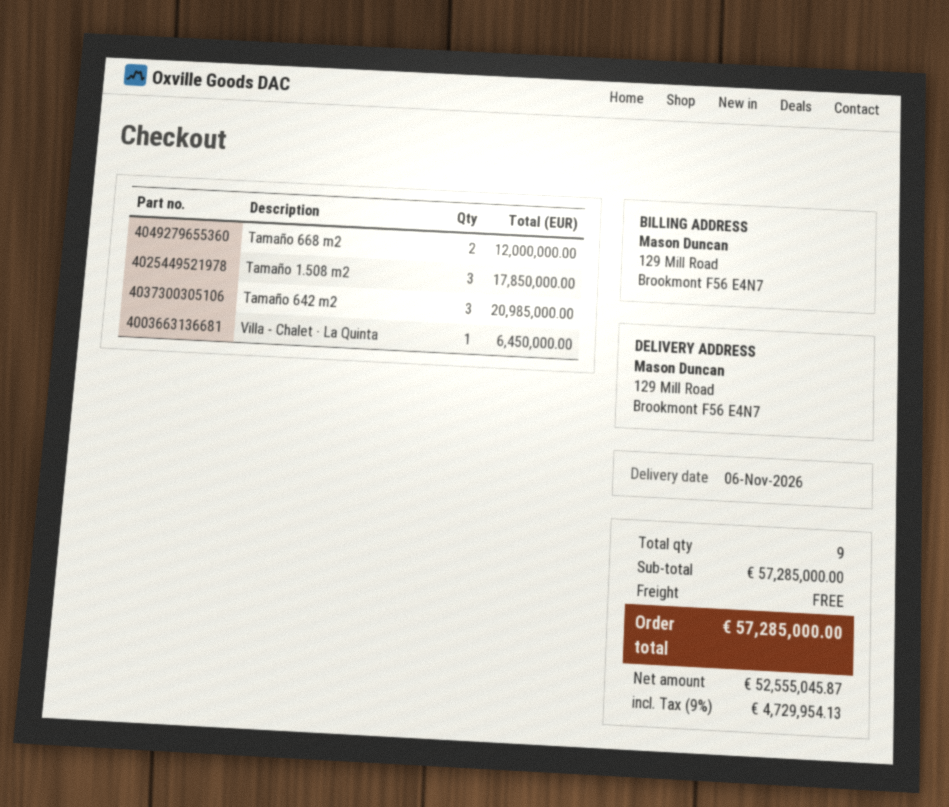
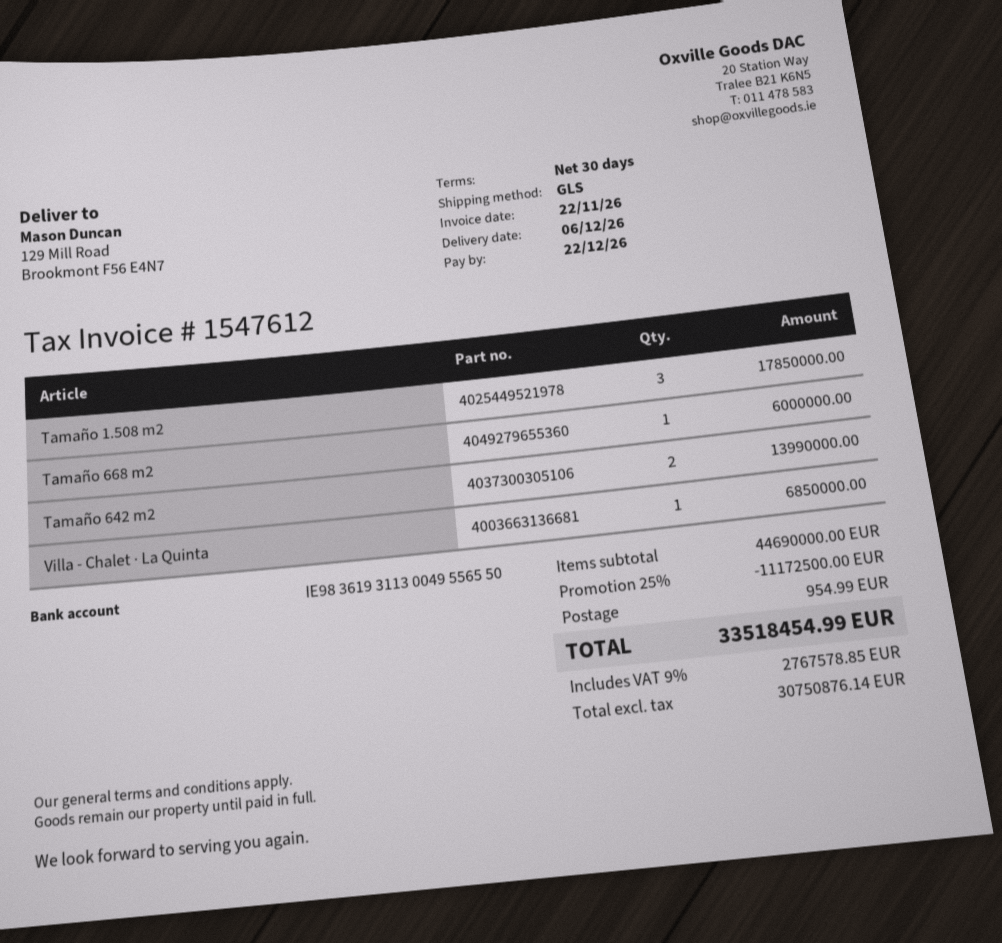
delivery date: 2026-11-06 -> 2026-12-06
Tamaño 668 m2: 2 for 12000000.00 -> 1 for 6000000.00
Tamaño 642 m2: 3 for 20985000.00 -> 2 for 13990000.00
Villa - Chalet · La Quinta: 1 for 6450000.00 -> 1 for 6850000.00
subtotal: 57285000.00 -> 44690000.00
discount: none -> 25% = 11172500.00
shipping: 0.00 -> 954.99
net: 52555045.87 -> 30750876.14
tax: 9% = 4729954.13 -> 9% = 2767578.85
total: 57285000.00 -> 33518454.99

